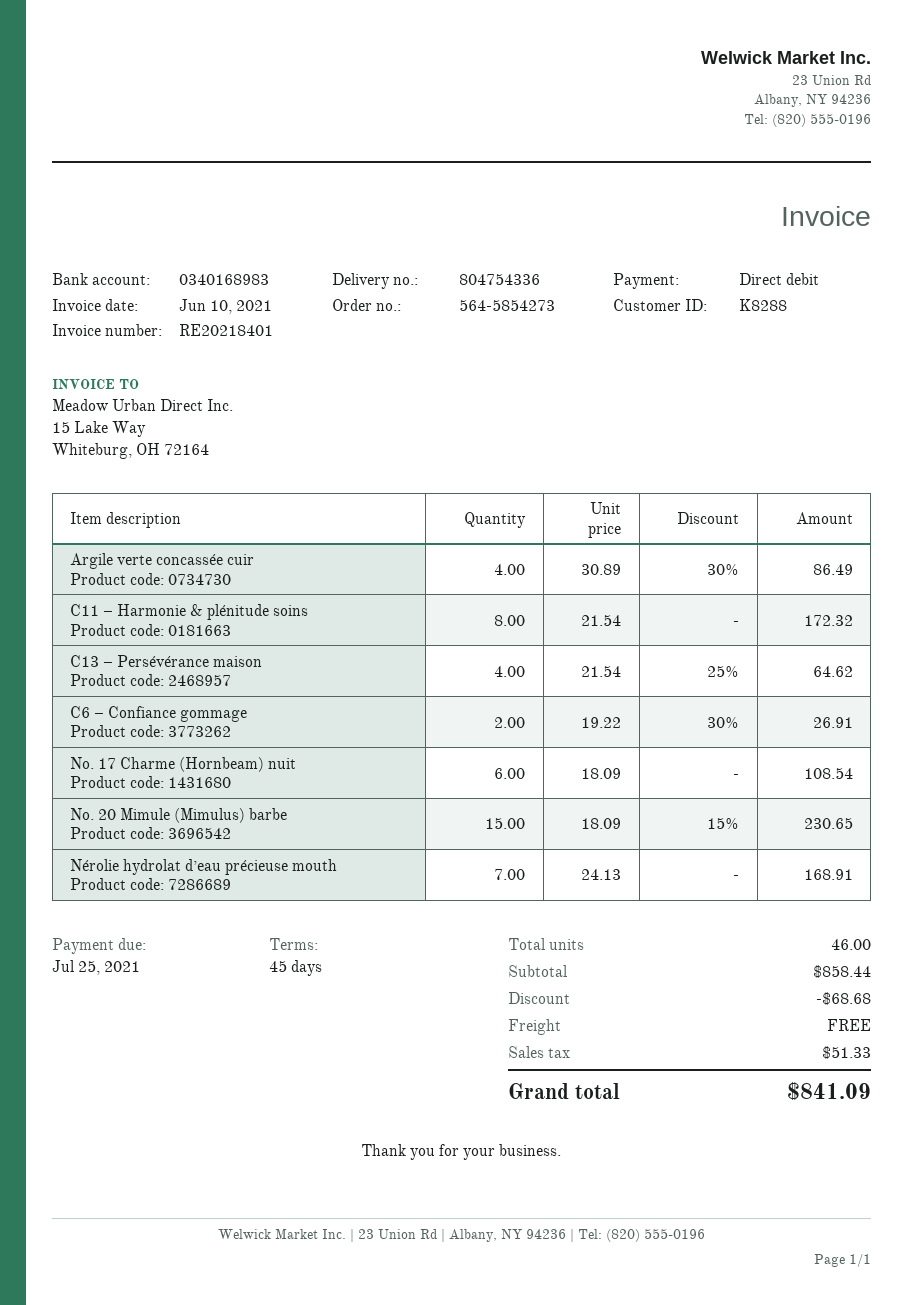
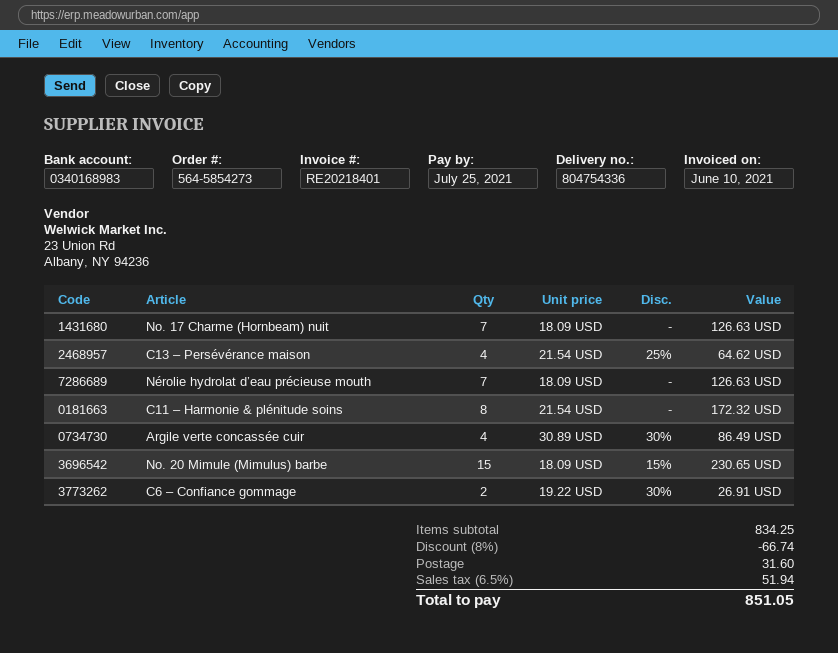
No. 17 Charme (Hornbeam) nuit: 6 x 18.09 = 108.54 -> 7 x 18.09 = 126.63
Nérolie hydrolat d’eau précieuse mouth: 7 x 24.13 = 168.91 -> 7 x 18.09 = 126.63
subtotal: 858.44 -> 834.25
discount: 68.68 -> 66.74
shipping: 0.00 -> 31.60
tax: 51.33 -> 51.94
total: 841.09 -> 851.05

